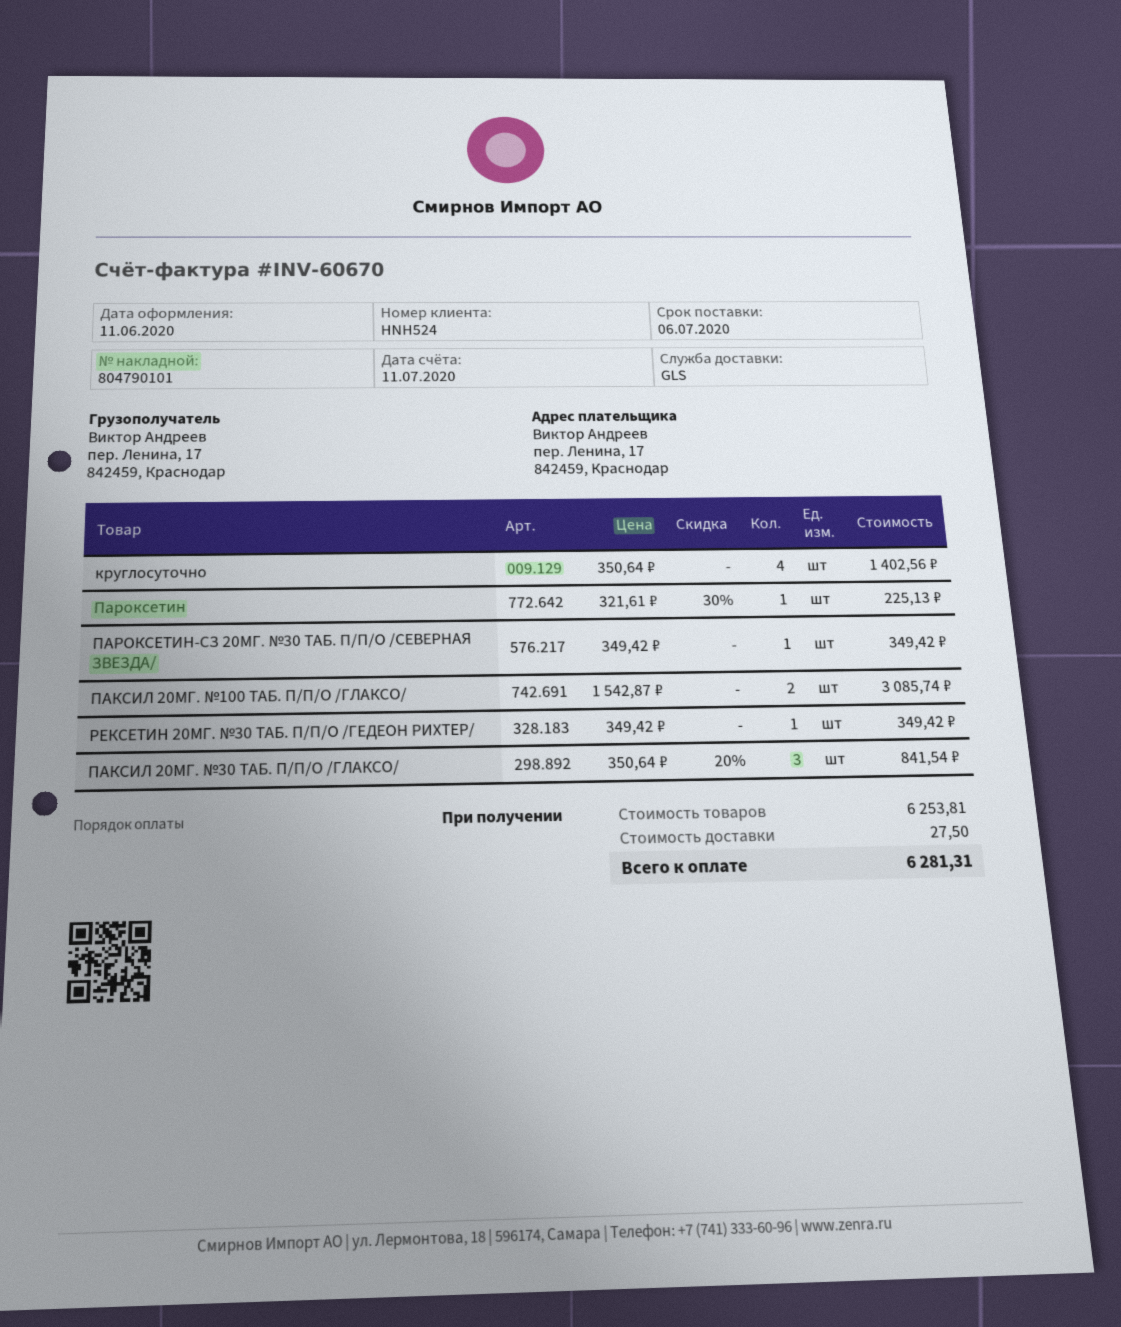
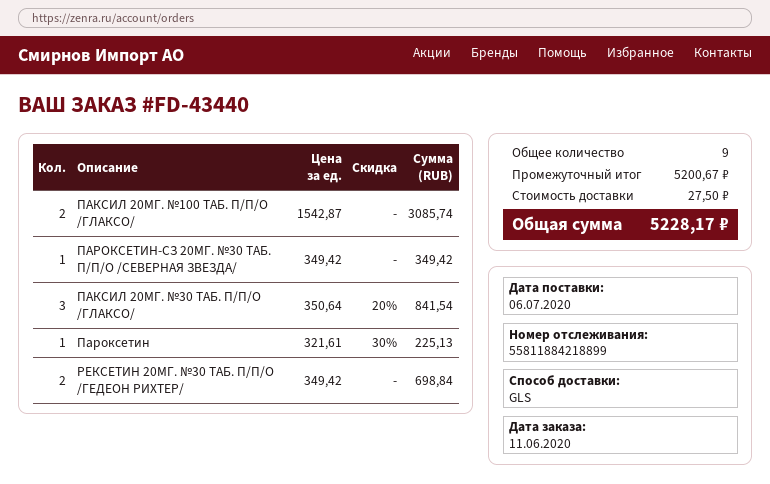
круглосуточно: 4 x 350.64 = 1402.56 -> none
РЕКСЕТИН 20МГ. №30 ТАБ. П/П/О /ГЕДЕОН РИХТЕР/: 1 x 349.42 = 349.42 -> 2 x 349.42 = 698.84
subtotal: 6253.81 -> 5200.67
total: 6281.31 -> 5228.17

